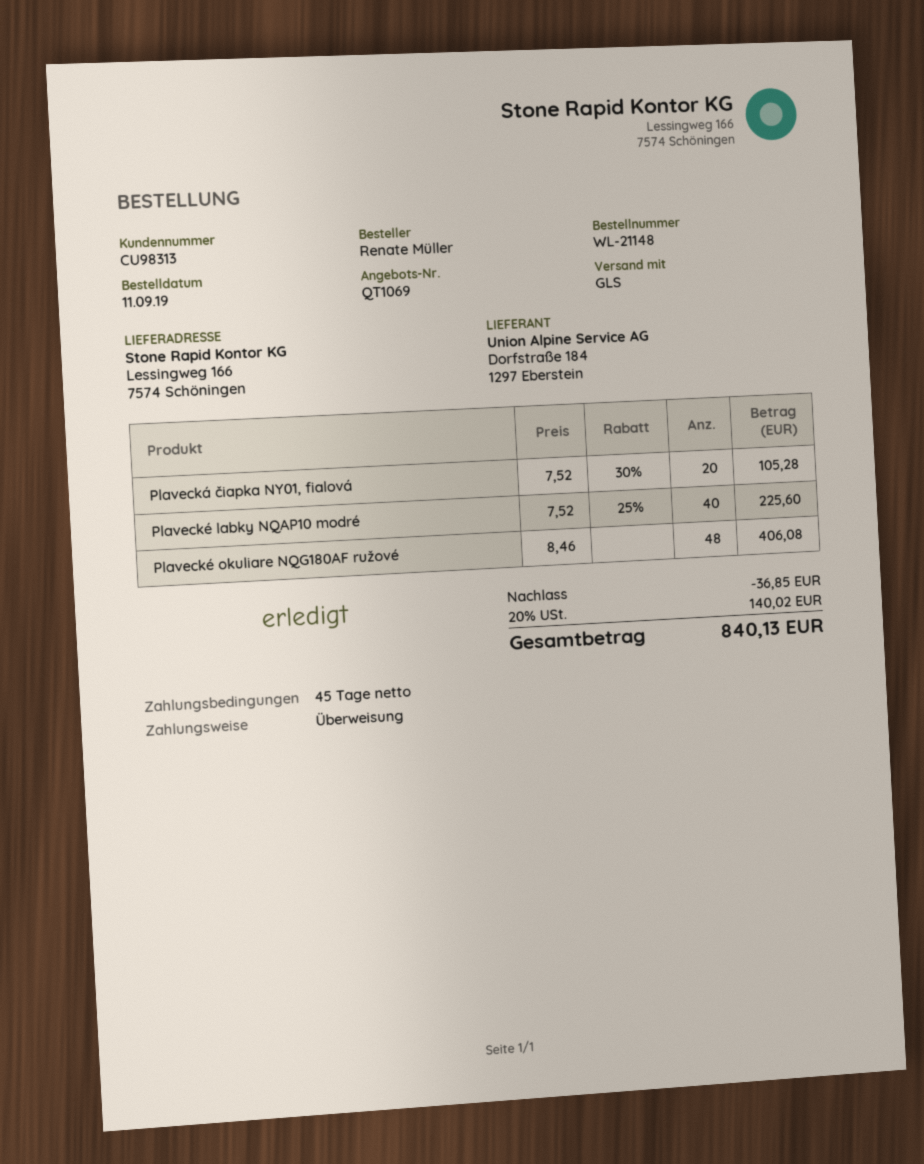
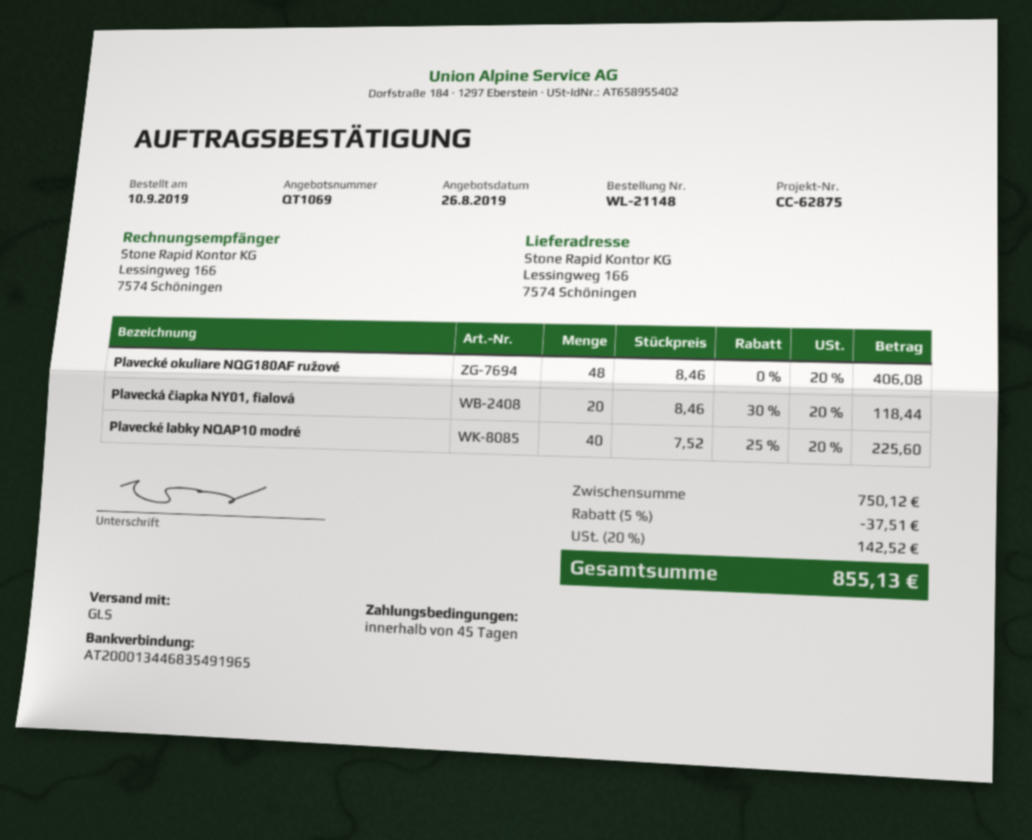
order date: 2019-09-11 -> 2019-09-10
Plavecká čiapka NY01, fialová: 20 x 7.52 - 30% = 105.28 -> 20 x 8.46 - 30% = 118.44
discount: 36.85 -> 37.51
tax: 20% = 140.02 -> 20% = 142.52
total: 840.13 -> 855.13

